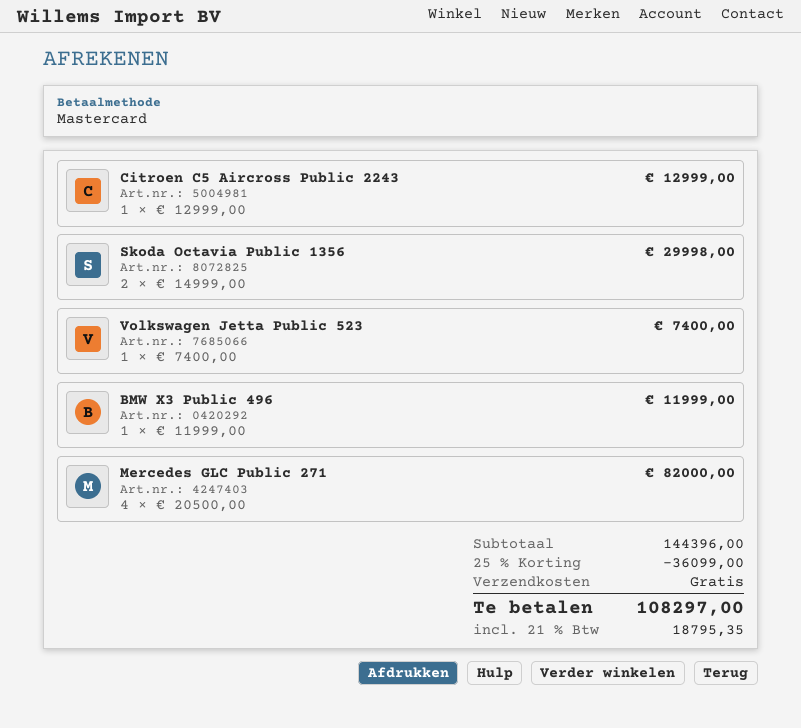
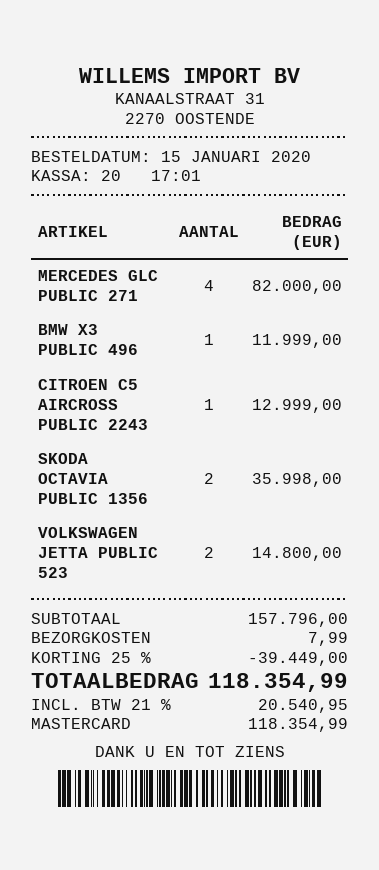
Skoda Octavia Public 1356: 2 for 29998.00 -> 2 for 35998.00
Volkswagen Jetta Public 523: 1 for 7400.00 -> 2 for 14800.00
subtotal: 144396.00 -> 157796.00
discount: 25% = 36099.00 -> 25% = 39449.00
shipping: 0.00 -> 7.99
tax: 21% = 18795.35 -> 21% = 20540.95
total: 108297.00 -> 118354.99

